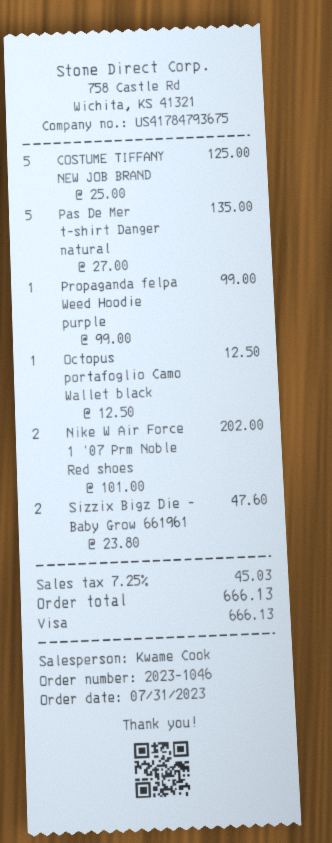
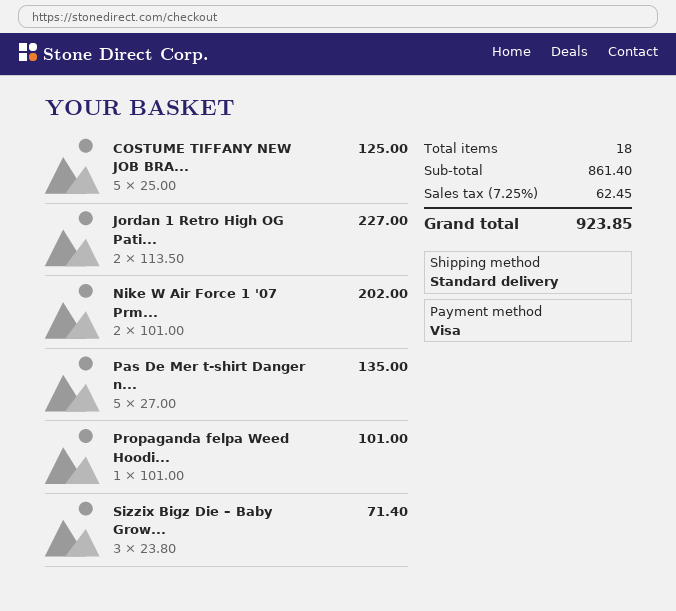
Propaganda felpa Weed Hoodie purple: 1 x 99.00 = 99.00 -> 1 x 101.00 = 101.00
Octopus portafoglio Camo Wallet black: 1 x 12.50 = 12.50 -> none
Sizzix Bigz Die – Baby Grow 661961: 2 x 23.80 = 47.60 -> 3 x 23.80 = 71.40
Jordan 1 Retro High OG Pati...: none -> 2 x 113.50 = 227.00
tax: 7.25% = 45.03 -> 7.25% = 62.45
total: 666.13 -> 923.85

